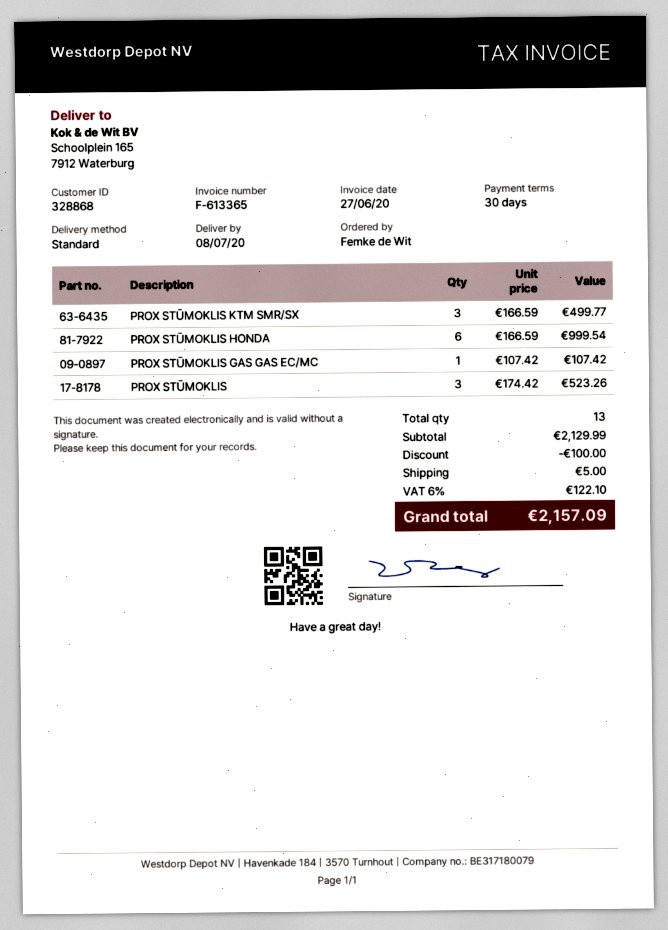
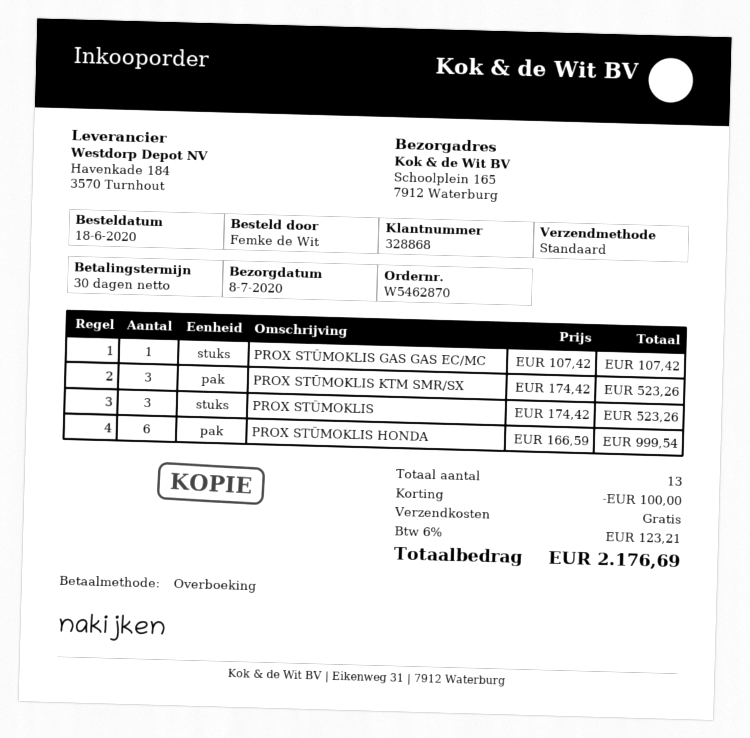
PROX STŪMOKLIS KTM SMR/SX: 3 x 166.59 = 499.77 -> 3 x 174.42 = 523.26
shipping: 5.00 -> 0.00
tax: 6% = 122.10 -> 6% = 123.21
total: 2157.09 -> 2176.69

